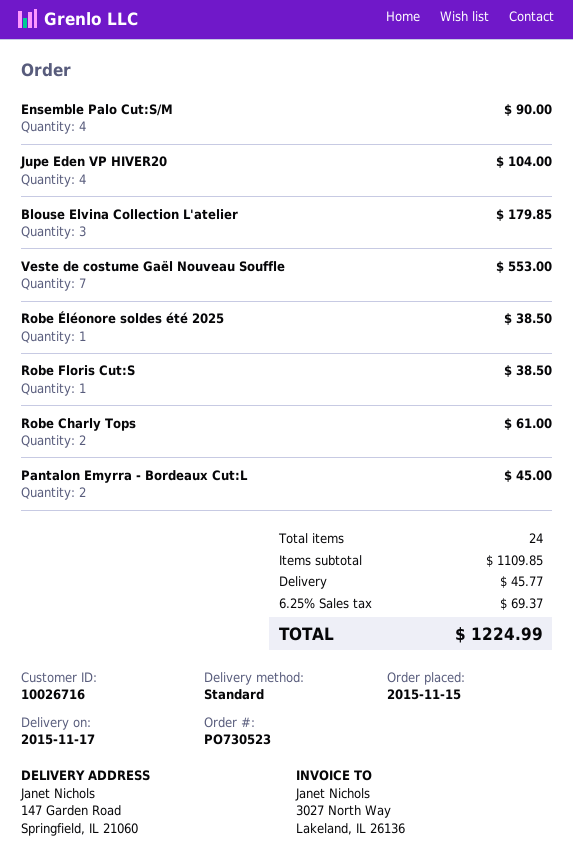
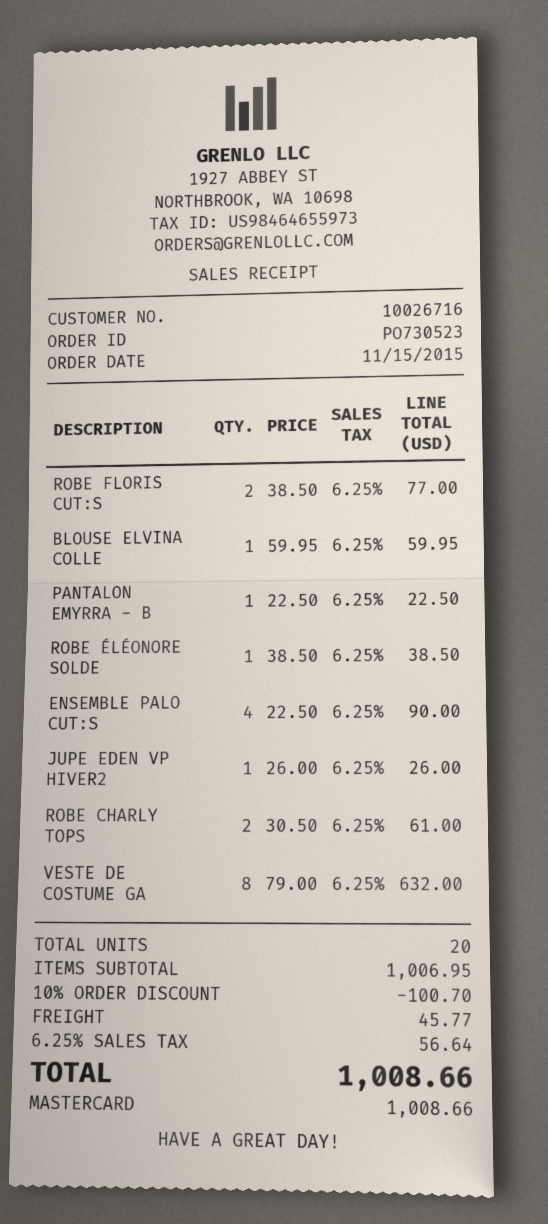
Jupe Eden VP HIVER20: 4 for 104.00 -> 1 for 26.00
Blouse Elvina Collection L'atelier: 3 for 179.85 -> 1 for 59.95
Veste de costume Gaël Nouveau Souffle: 7 for 553.00 -> 8 for 632.00
Robe Floris Cut:S: 1 for 38.50 -> 2 for 77.00
Pantalon Emyrra - Bordeaux Cut:L: 2 for 45.00 -> 1 for 22.50
total quantity: 24 -> 20
subtotal: 1109.85 -> 1006.95
discount: none -> 10% = 100.70
tax: 6.25% = 69.37 -> 6.25% = 56.64
total: 1224.99 -> 1008.66

